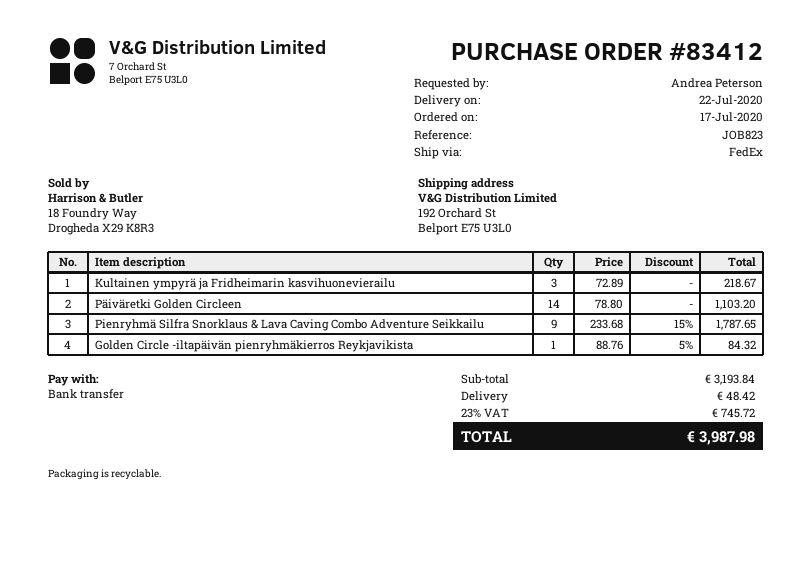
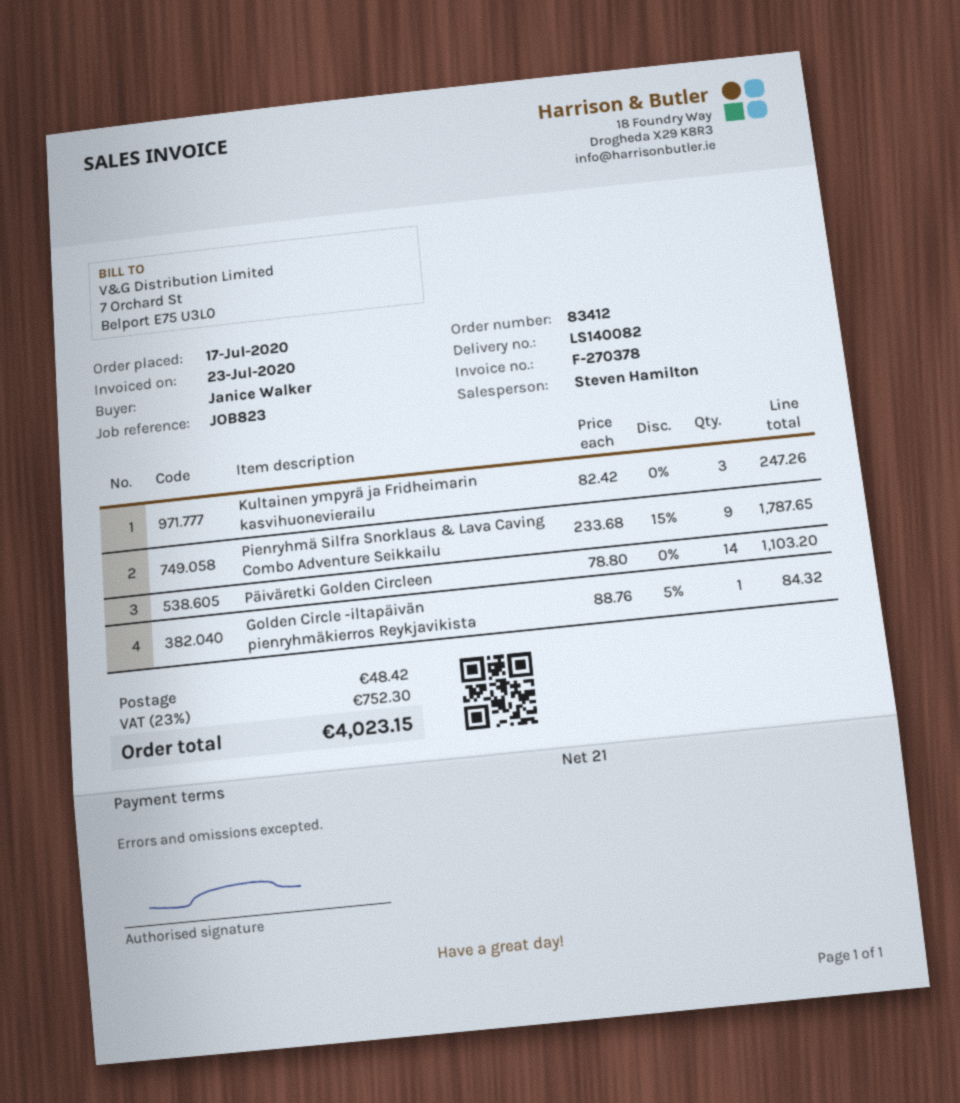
ordered by: Andrea Peterson -> Janice Walker
Kultainen ympyrä ja Fridheimarin kasvihuonevierailu: 3 x 72.89 = 218.67 -> 3 x 82.42 = 247.26
tax: 23% = 745.72 -> 23% = 752.30
total: 3987.98 -> 4023.15

